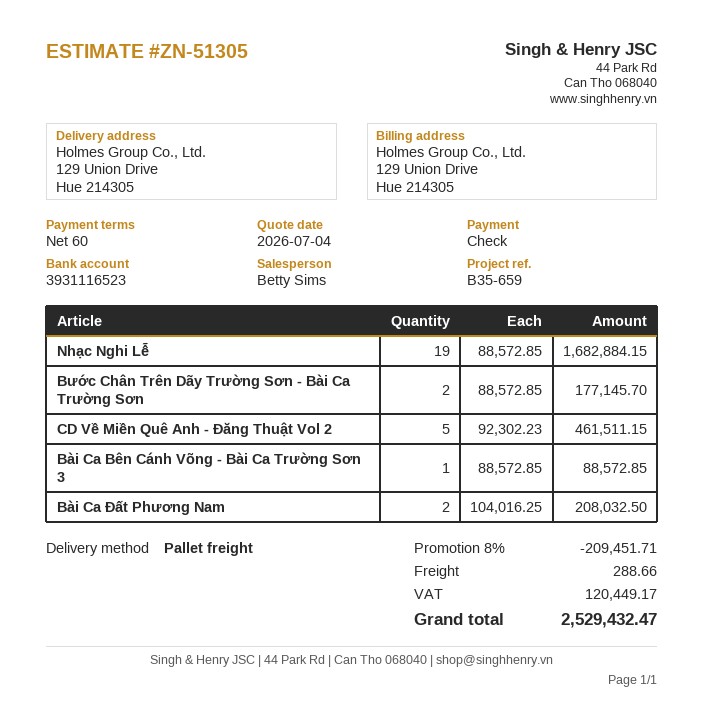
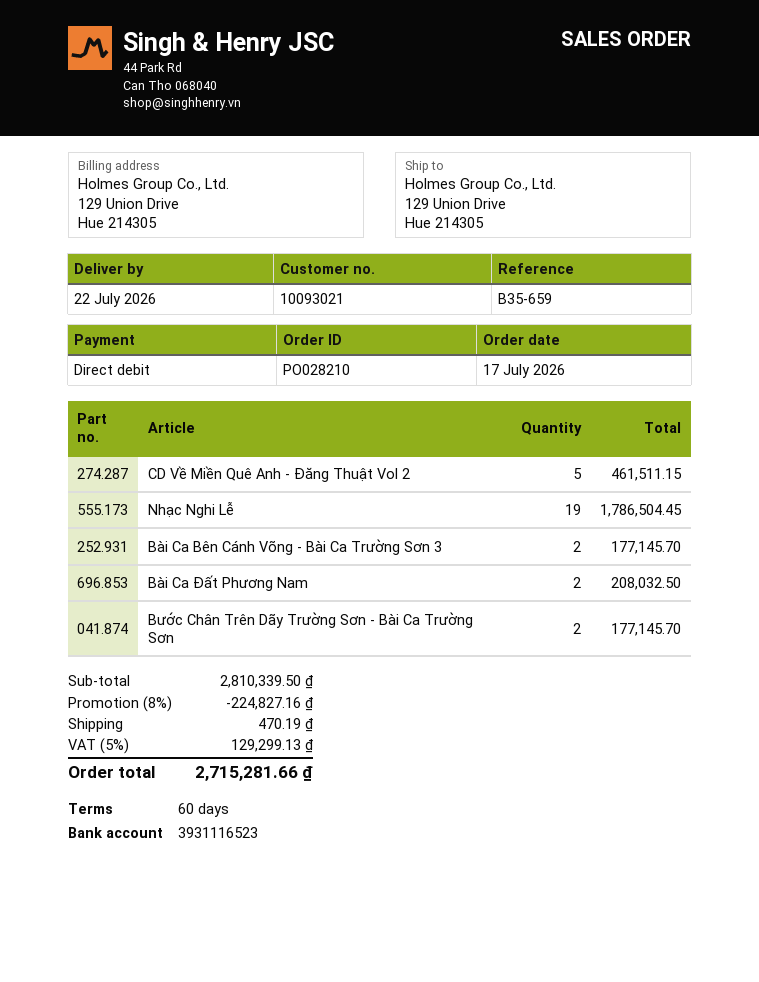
payment method: cheque -> direct debit
Nhạc Nghi Lễ: 19 for 1682884.15 -> 19 for 1786504.45
Bài Ca Bên Cánh Võng - Bài Ca Trường Sơn 3: 1 for 88572.85 -> 2 for 177145.70
discount: 8% = 209451.71 -> 8% = 224827.16
shipping: 288.66 -> 470.19
tax: 120449.17 -> 129299.13
total: 2529432.47 -> 2715281.66

